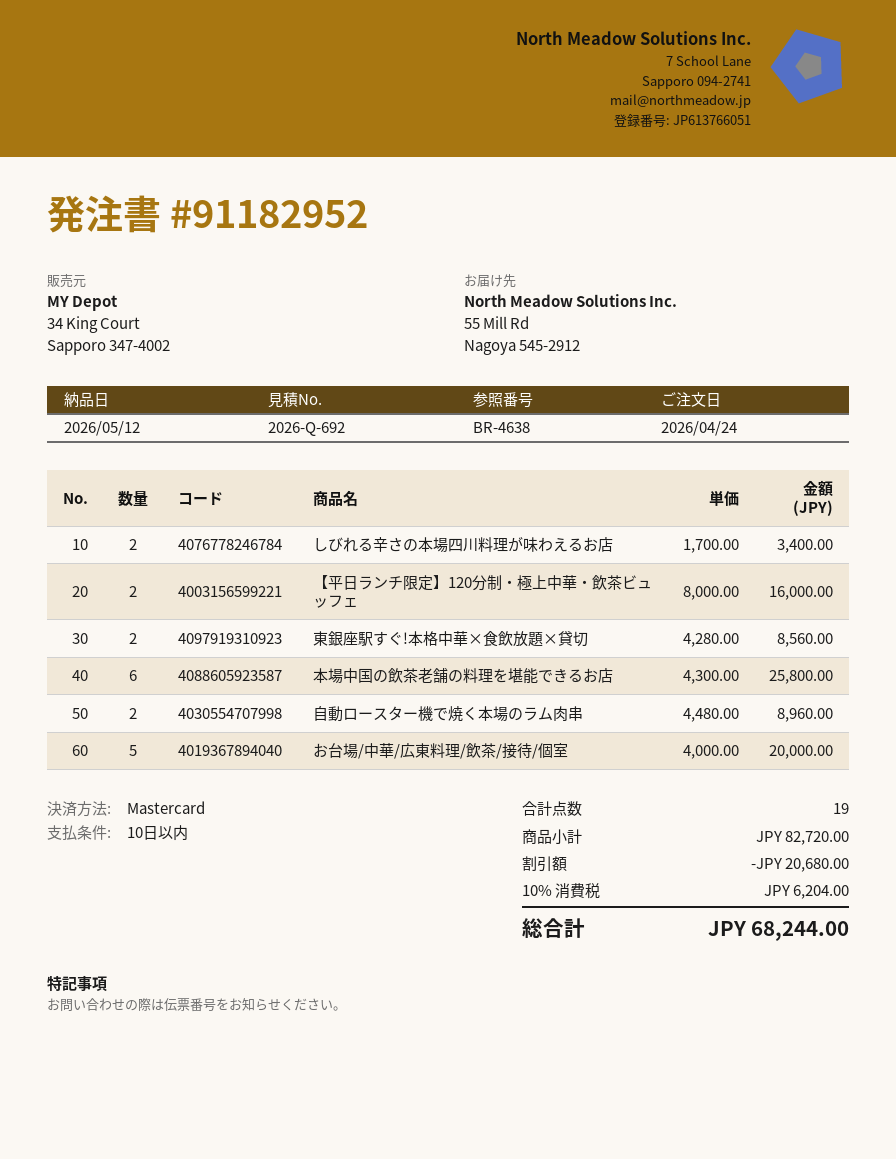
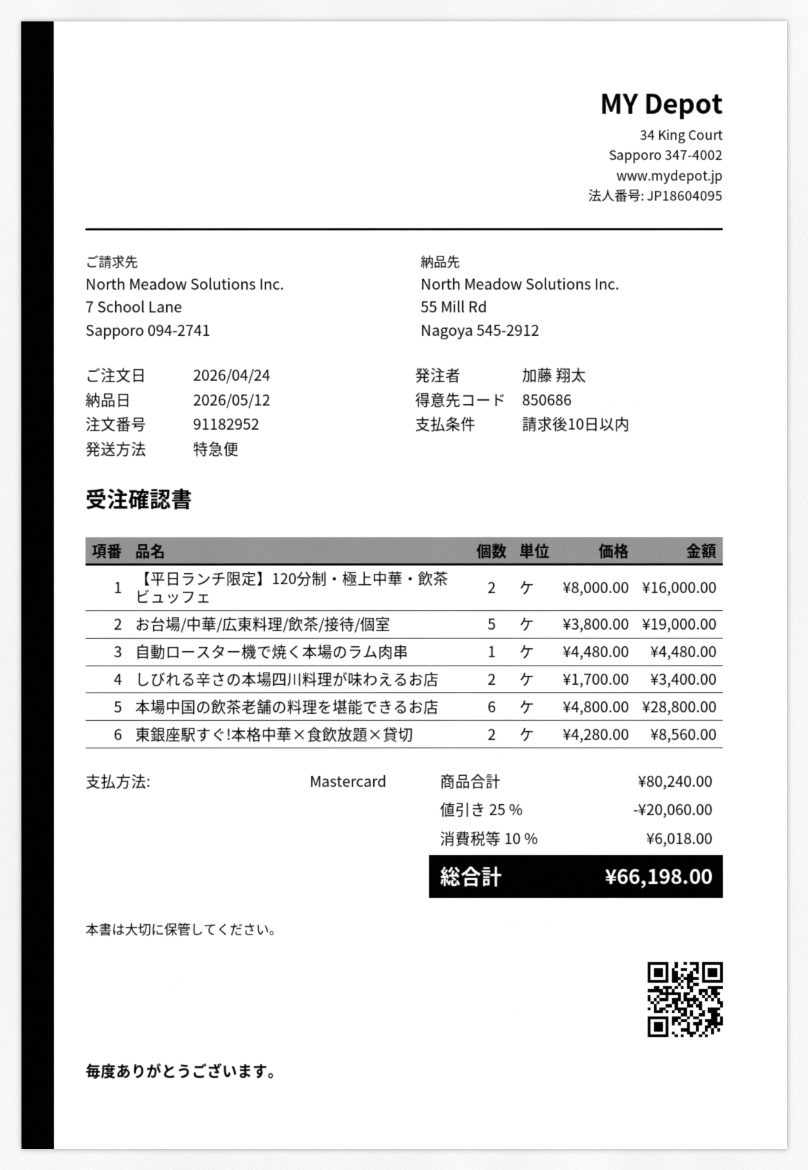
本場中国の飲茶老舗の料理を堪能できるお店: 6 x 4300.00 = 25800.00 -> 6 x 4800.00 = 28800.00
自動ロースター機で焼く本場のラム肉串: 2 x 4480.00 = 8960.00 -> 1 x 4480.00 = 4480.00
お台場/中華/広東料理/飲茶/接待/個室: 5 x 4000.00 = 20000.00 -> 5 x 3800.00 = 19000.00
subtotal: 82720.00 -> 80240.00
discount: 20680.00 -> 20060.00
tax: 10% = 6204.00 -> 10% = 6018.00
total: 68244.00 -> 66198.00

